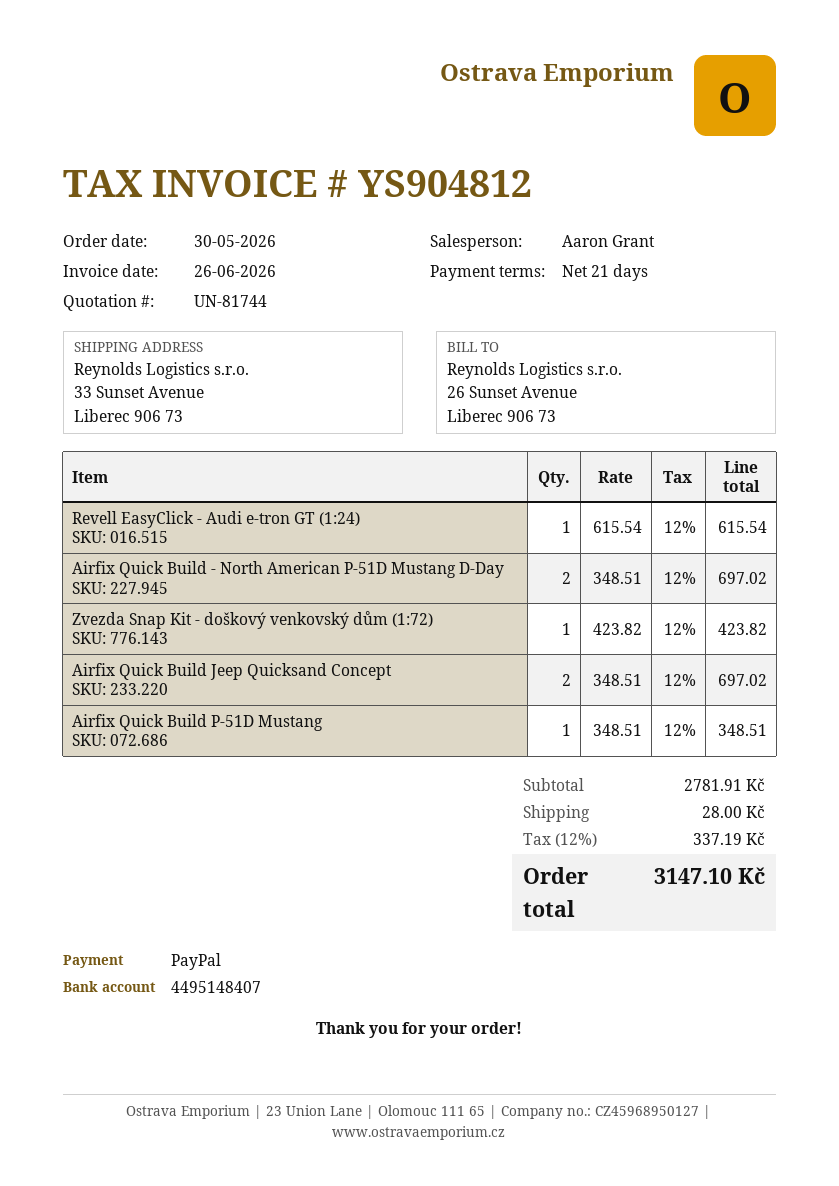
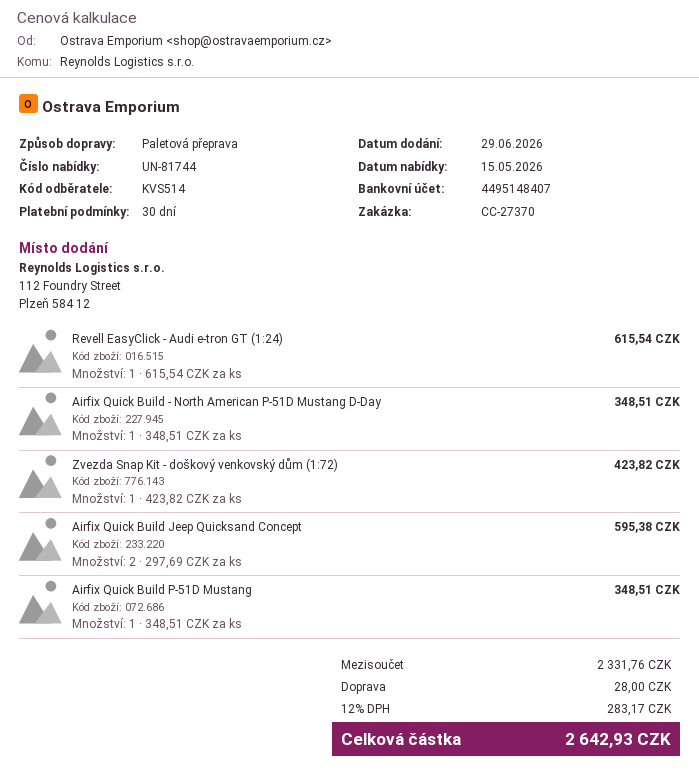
payment terms: 21 days -> 30 days
ship to: 33 Sunset Avenue, Liberec 906 73 -> 112 Foundry Street, Plzeň 584 12
Airfix Quick Build - North American P-51D Mustang D-Day: 2 x 348.51 = 697.02 -> 1 x 348.51 = 348.51
Airfix Quick Build Jeep Quicksand Concept: 2 x 348.51 = 697.02 -> 2 x 297.69 = 595.38
subtotal: 2781.91 -> 2331.76
tax: 12% = 337.19 -> 12% = 283.17
total: 3147.10 -> 2642.93

